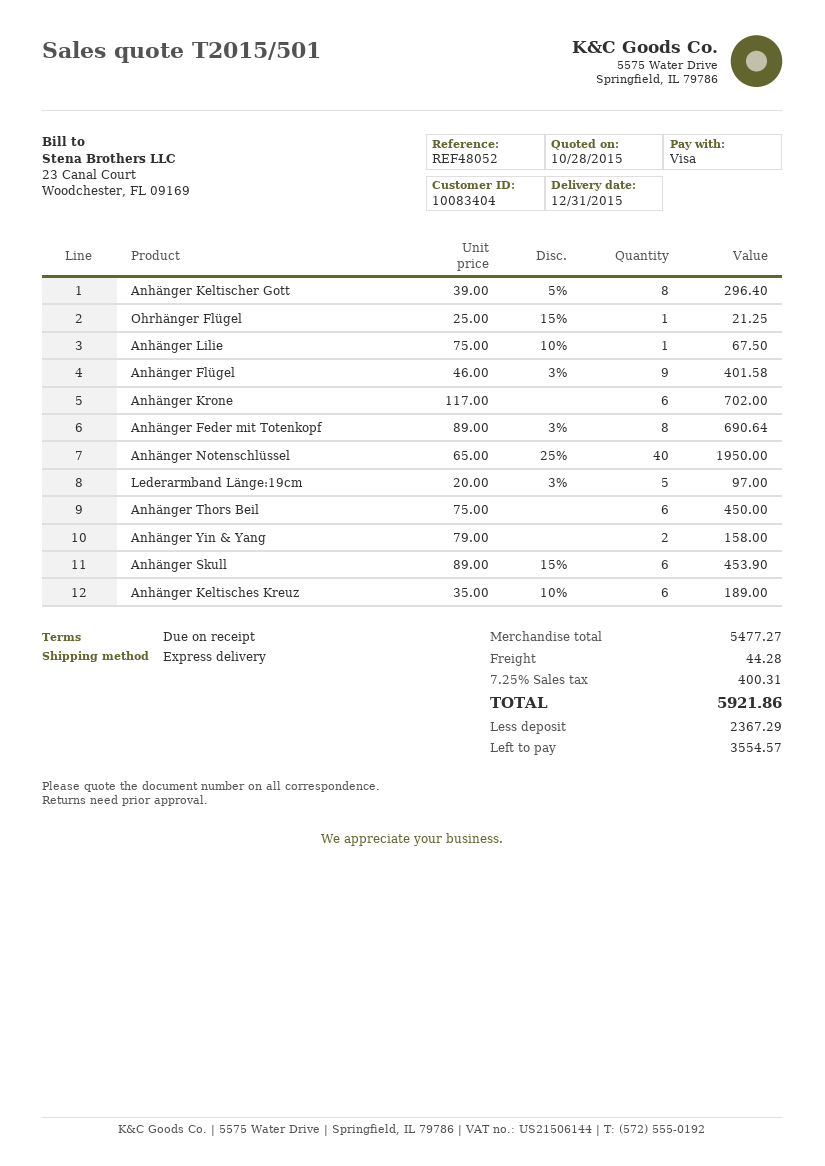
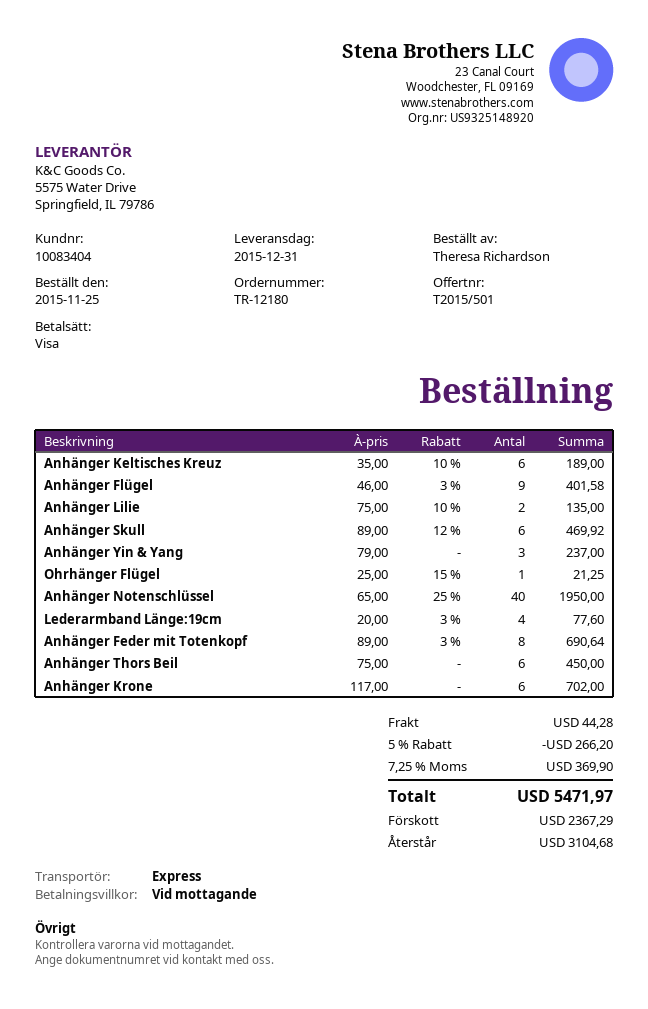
Anhänger Keltischer Gott: 8 x 39.00 - 5% = 296.40 -> none
Anhänger Lilie: 1 x 75.00 - 10% = 67.50 -> 2 x 75.00 - 10% = 135.00
Lederarmband Länge:19cm: 5 x 20.00 - 3% = 97.00 -> 4 x 20.00 - 3% = 77.60
Anhänger Yin & Yang: 2 x 79.00 = 158.00 -> 3 x 79.00 = 237.00
Anhänger Skull: 6 x 89.00 - 15% = 453.90 -> 6 x 89.00 - 12% = 469.92
discount: none -> 5% = 266.20
tax: 7.25% = 400.31 -> 7.25% = 369.90
total: 5921.86 -> 5471.97
balance: 3554.57 -> 3104.68

